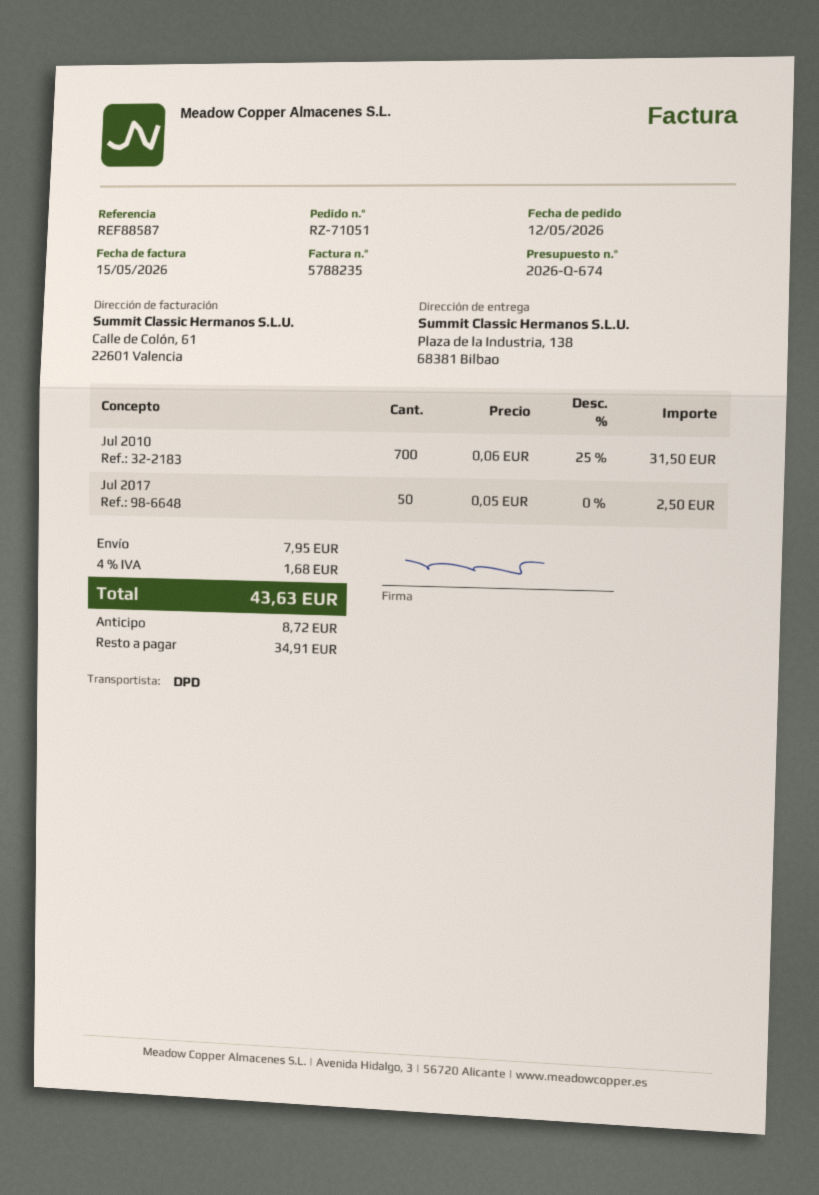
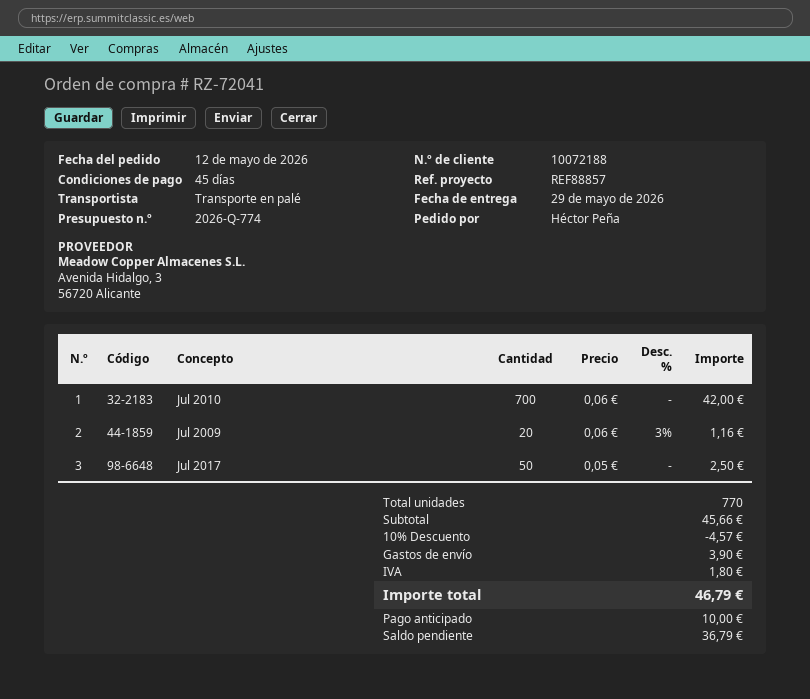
quote number: 2026-Q-674 -> 2026-Q-774
order number: RZ-71051 -> RZ-72041
reference: REF88587 -> REF88857
shipping method: DPD -> pallet freight
Jul 2010: 700 x 0.06 - 25% = 31.50 -> 700 x 0.06 = 42.00
Jul 2009: none -> 20 x 0.06 - 3% = 1.16
discount: none -> 10% = 4.57
shipping: 7.95 -> 3.90
tax: 1.68 -> 1.80
total: 43.63 -> 46.79
deposit: 8.72 -> 10.00
balance: 34.91 -> 36.79

